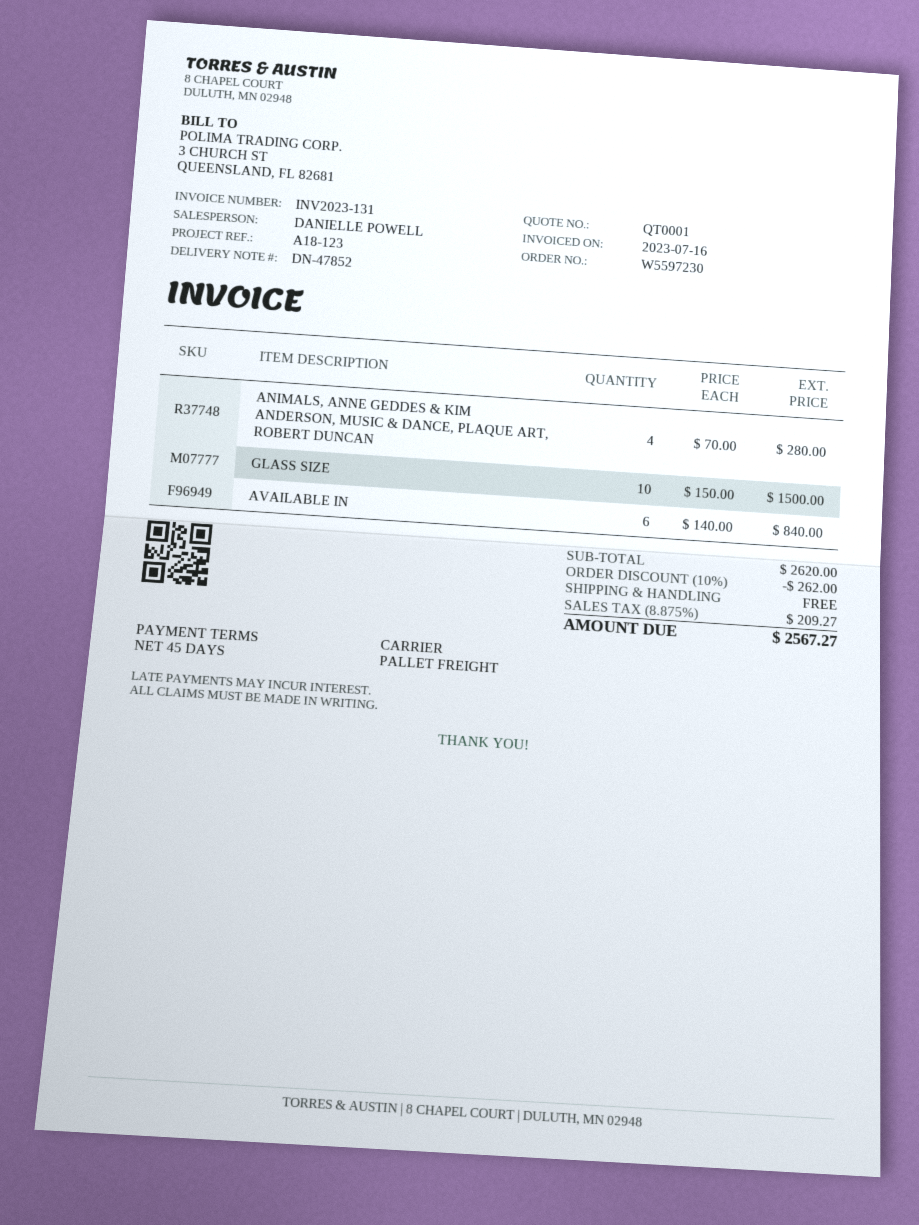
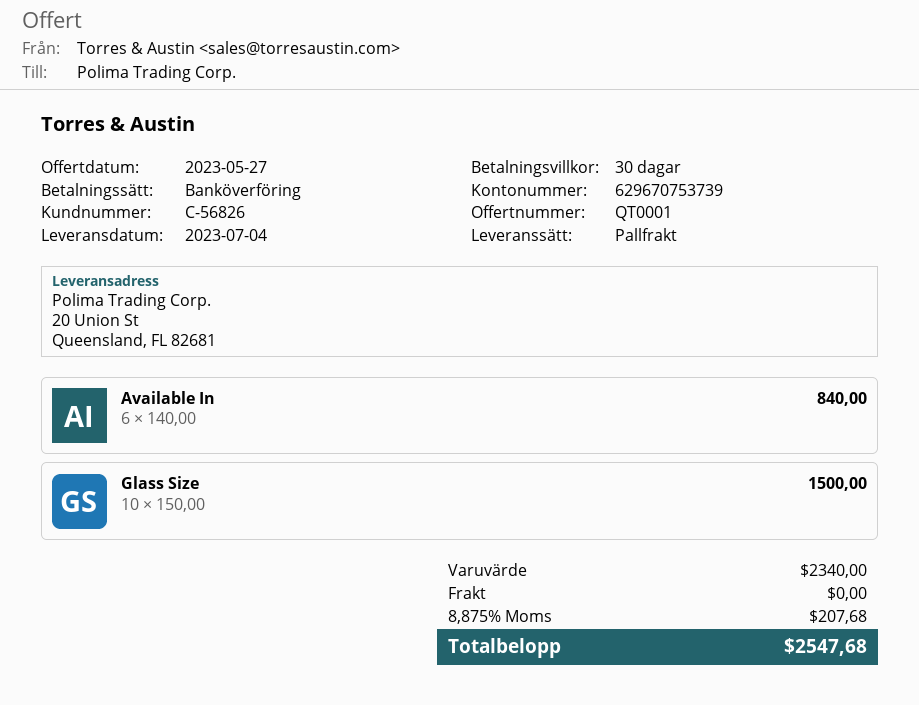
payment terms: 45 days -> 30 days
ANIMALS, ANNE GEDDES & KIM ANDERSON, MUSIC & DANCE, PLAQUE ART, ROBERT DUNCAN: 4 x 70.00 = 280.00 -> none
subtotal: 2620.00 -> 2340.00
discount: 10% = 262.00 -> none
tax: 8.875% = 209.27 -> 8.875% = 207.68
total: 2567.27 -> 2547.68

